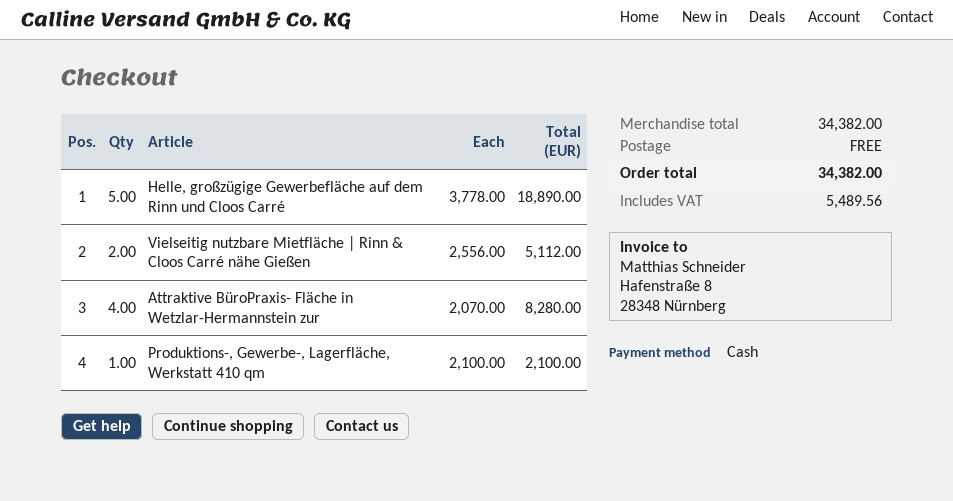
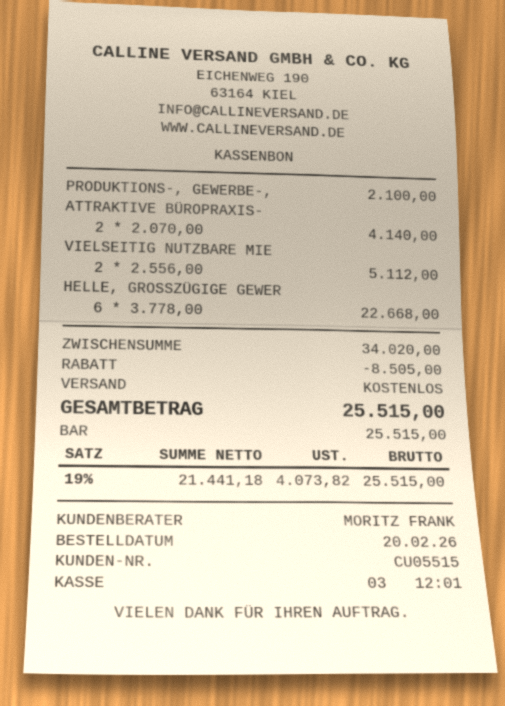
Helle, großzügige Gewerbefläche auf dem Rinn und Cloos Carré: 5 x 3778.00 = 18890.00 -> 6 x 3778.00 = 22668.00
Attraktive BüroPraxis- Fläche in Wetzlar-Hermannstein zur: 4 x 2070.00 = 8280.00 -> 2 x 2070.00 = 4140.00
subtotal: 34382.00 -> 34020.00
discount: none -> 8505.00
tax: 5489.56 -> 4073.82
total: 34382.00 -> 25515.00

